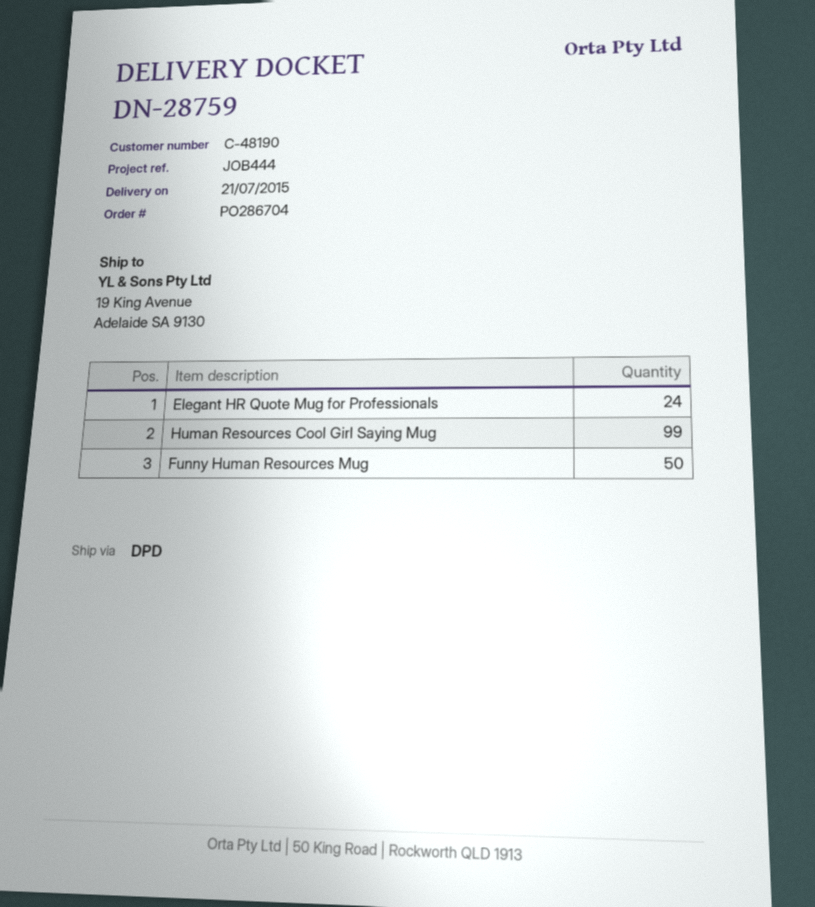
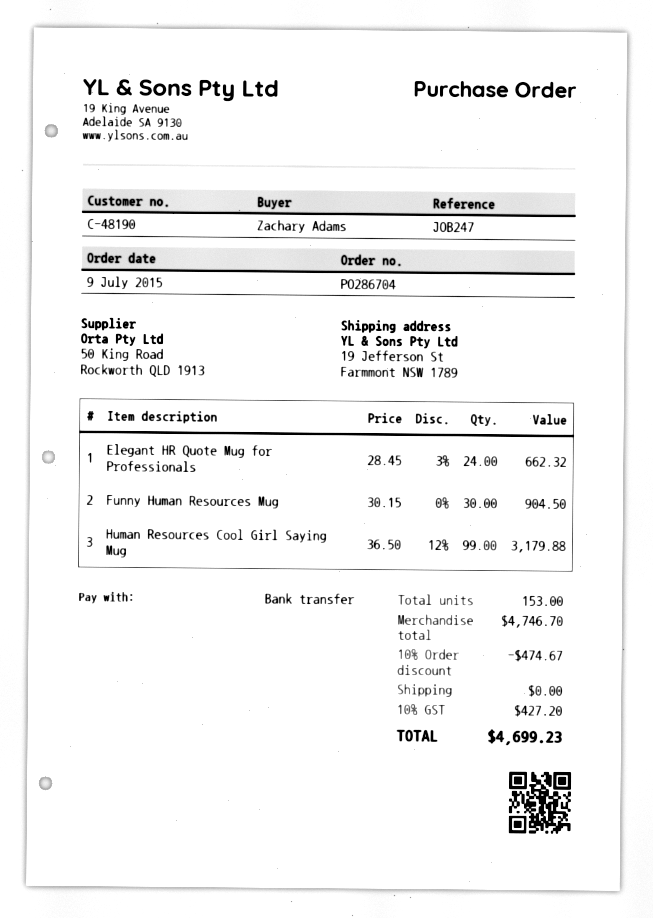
reference: JOB444 -> JOB247
ship to: 19 King Avenue, Adelaide SA 9130 -> 19 Jefferson St, Farmmont NSW 1789
Funny Human Resources Mug: 50 -> 30

